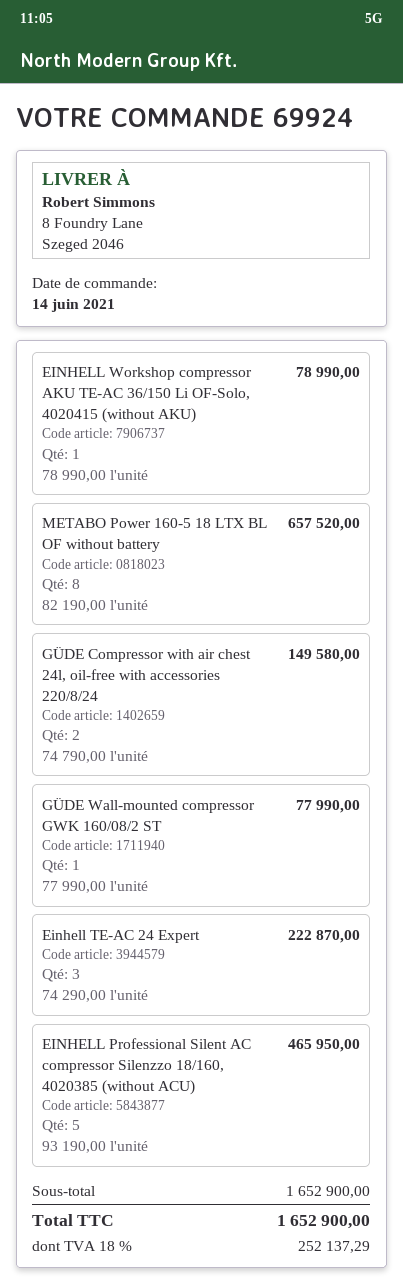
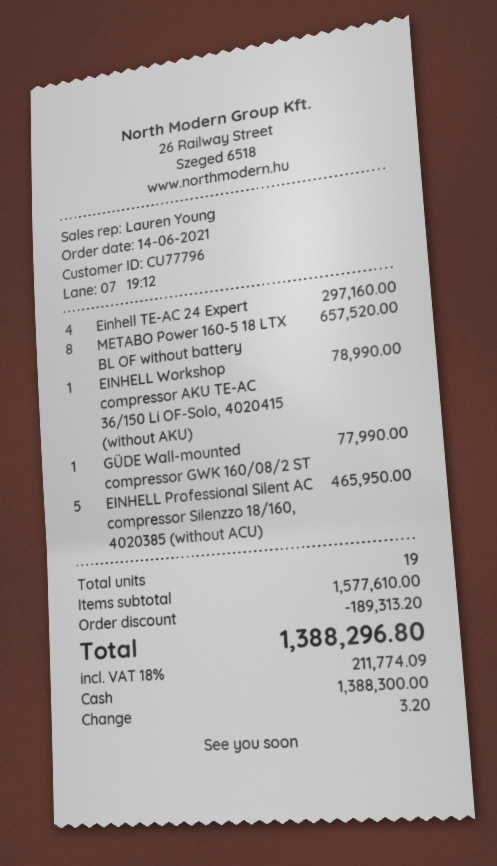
GÜDE Compressor with air chest 24l, oil-free with accessories 220/8/24: 2 for 149580.00 -> none
Einhell TE-AC 24 Expert: 3 for 222870.00 -> 4 for 297160.00
subtotal: 1652900.00 -> 1577610.00
discount: none -> 189313.20
tax: 18% = 252137.29 -> 18% = 211774.09
total: 1652900.00 -> 1388296.80

